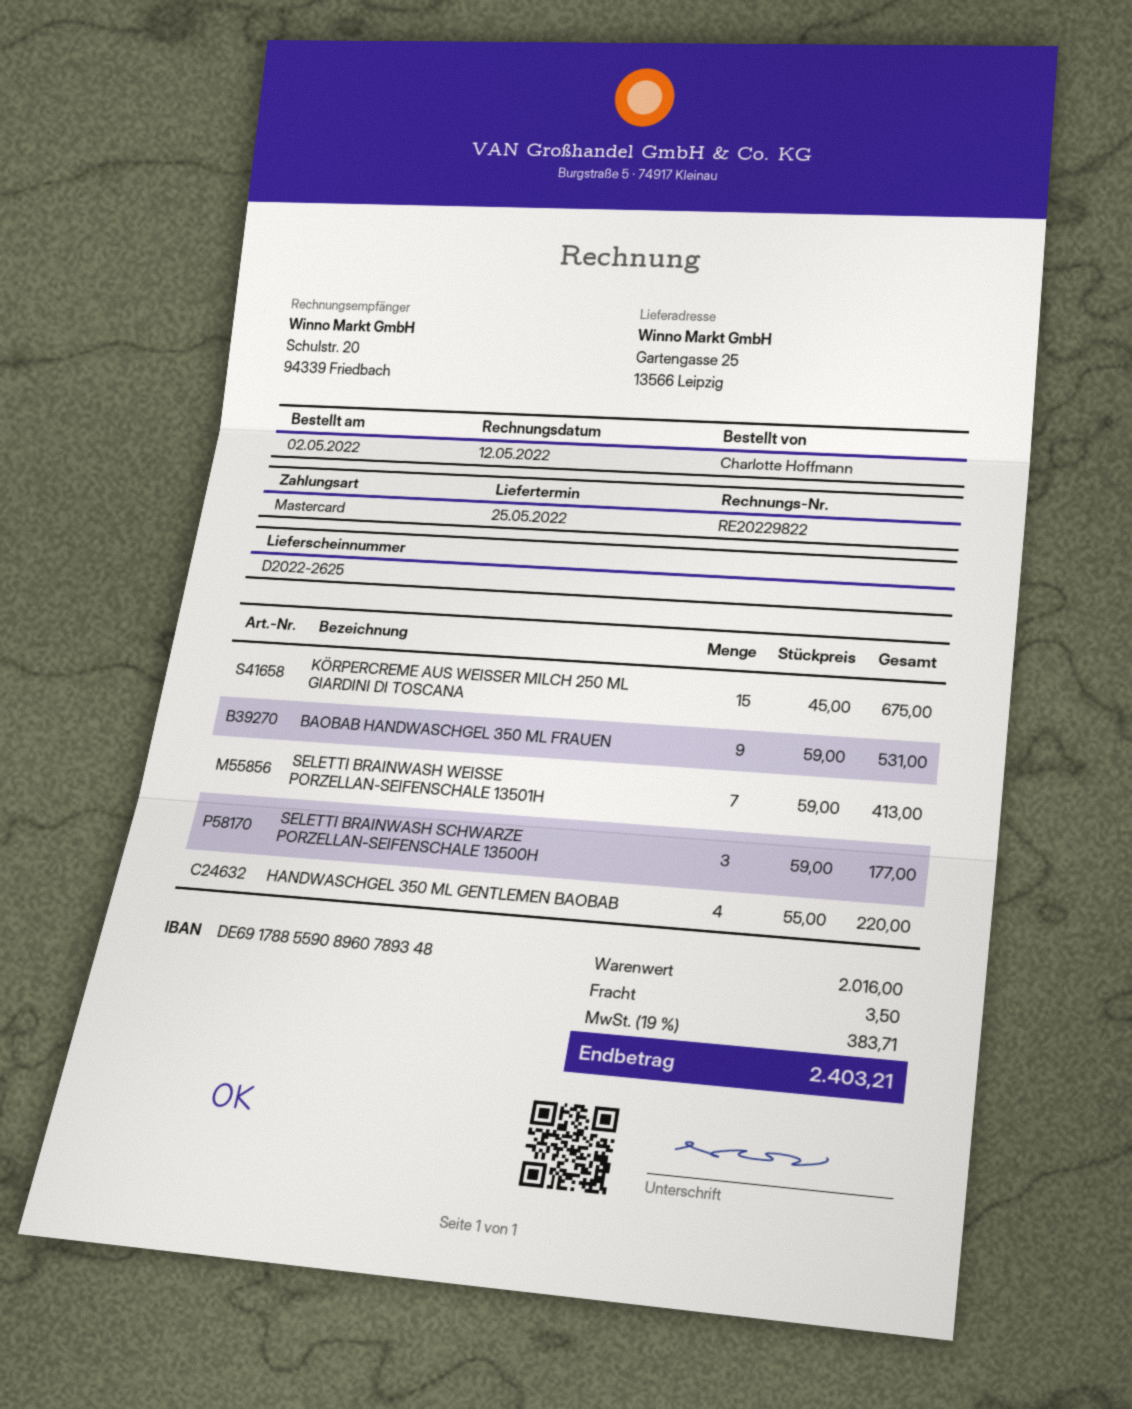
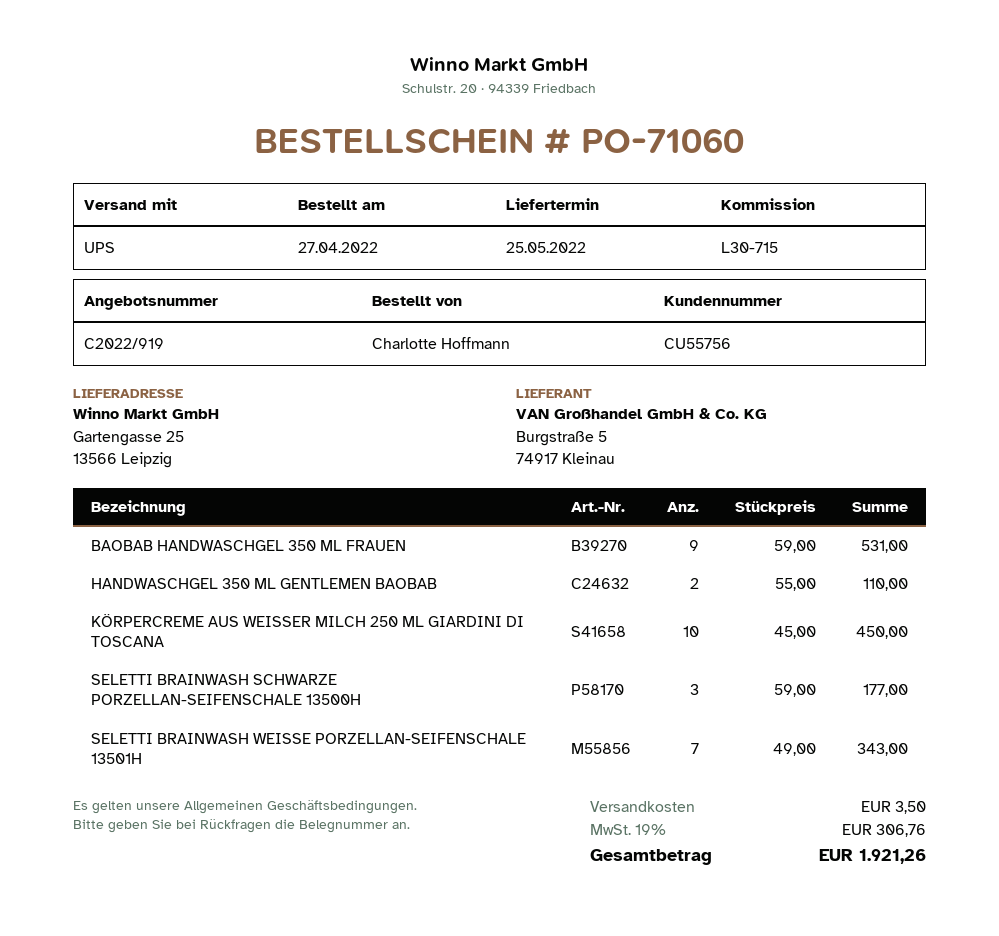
order date: 2022-05-02 -> 2022-04-27
KÖRPERCREME AUS WEISSER MILCH 250 ML GIARDINI DI TOSCANA: 15 x 45.00 = 675.00 -> 10 x 45.00 = 450.00
SELETTI BRAINWASH WEISSE PORZELLAN-SEIFENSCHALE 13501H: 7 x 59.00 = 413.00 -> 7 x 49.00 = 343.00
HANDWASCHGEL 350 ML GENTLEMEN BAOBAB: 4 x 55.00 = 220.00 -> 2 x 55.00 = 110.00
tax: 19% = 383.71 -> 19% = 306.76
total: 2403.21 -> 1921.26

